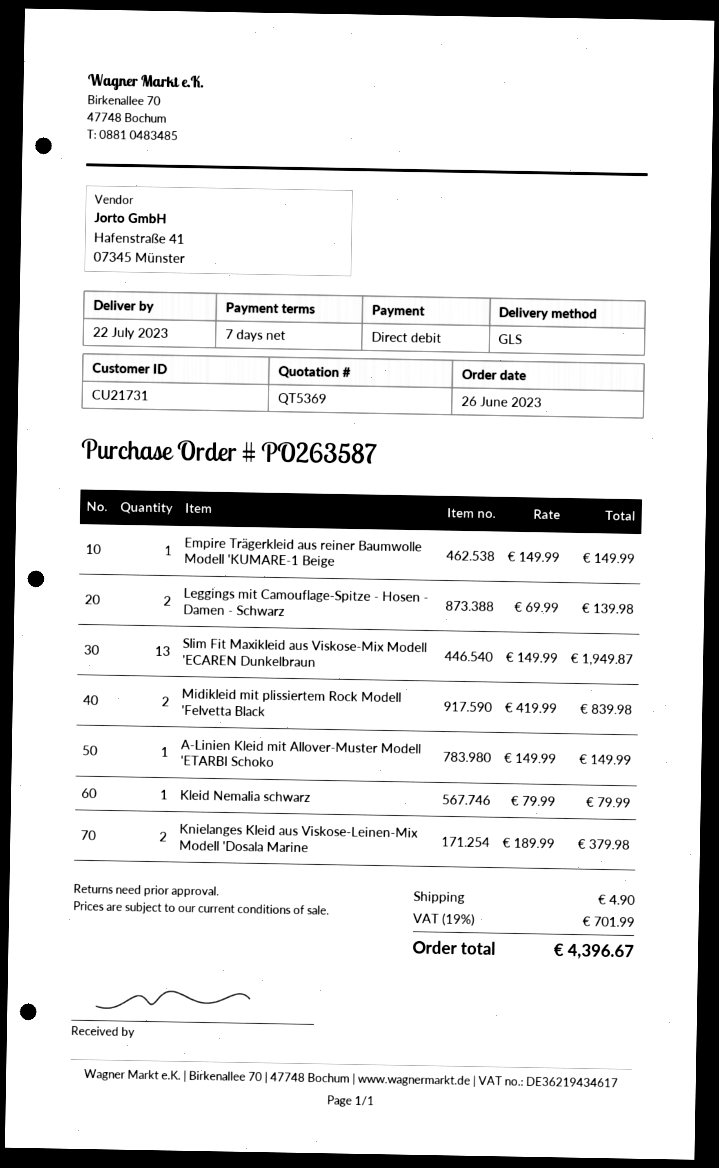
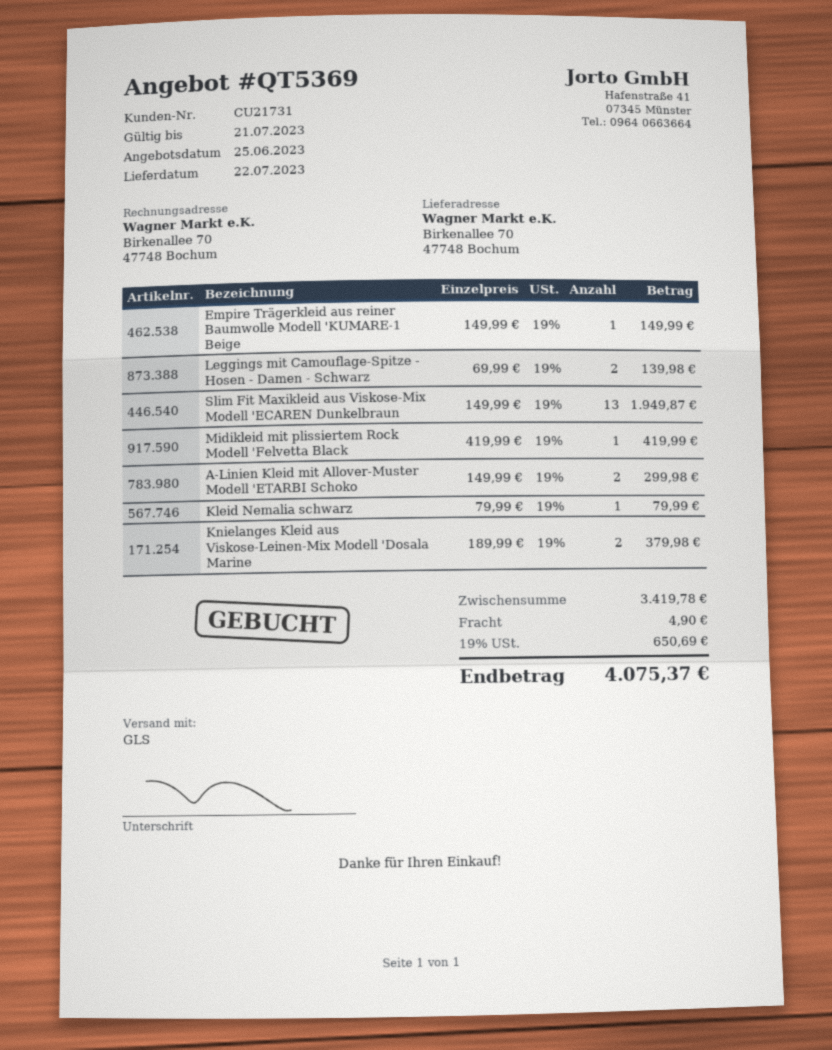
Midikleid mit plissiertem Rock Modell 'Felvetta Black: 2 x 419.99 = 839.98 -> 1 x 419.99 = 419.99
A-Linien Kleid mit Allover-Muster Modell 'ETARBI Schoko: 1 x 149.99 = 149.99 -> 2 x 149.99 = 299.98
tax: 19% = 701.99 -> 19% = 650.69
total: 4396.67 -> 4075.37

